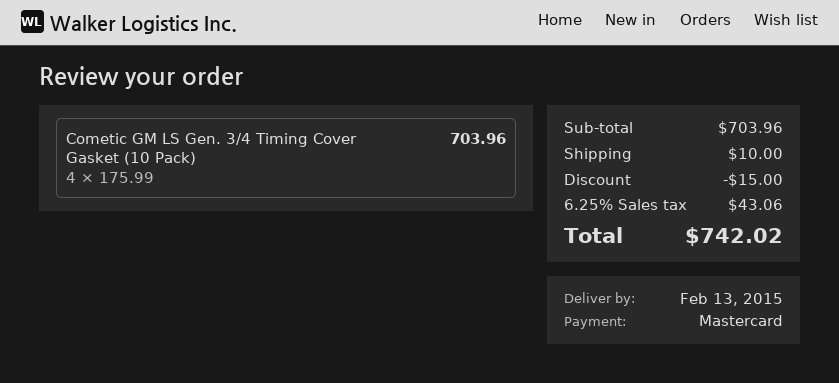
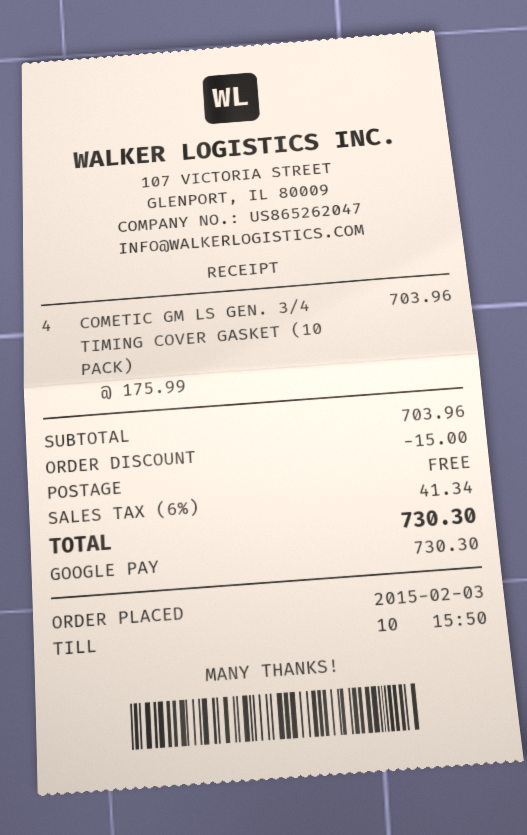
payment method: Mastercard -> Google Pay
shipping: 10.00 -> 0.00
tax: 6.25% = 43.06 -> 6% = 41.34
total: 742.02 -> 730.30

